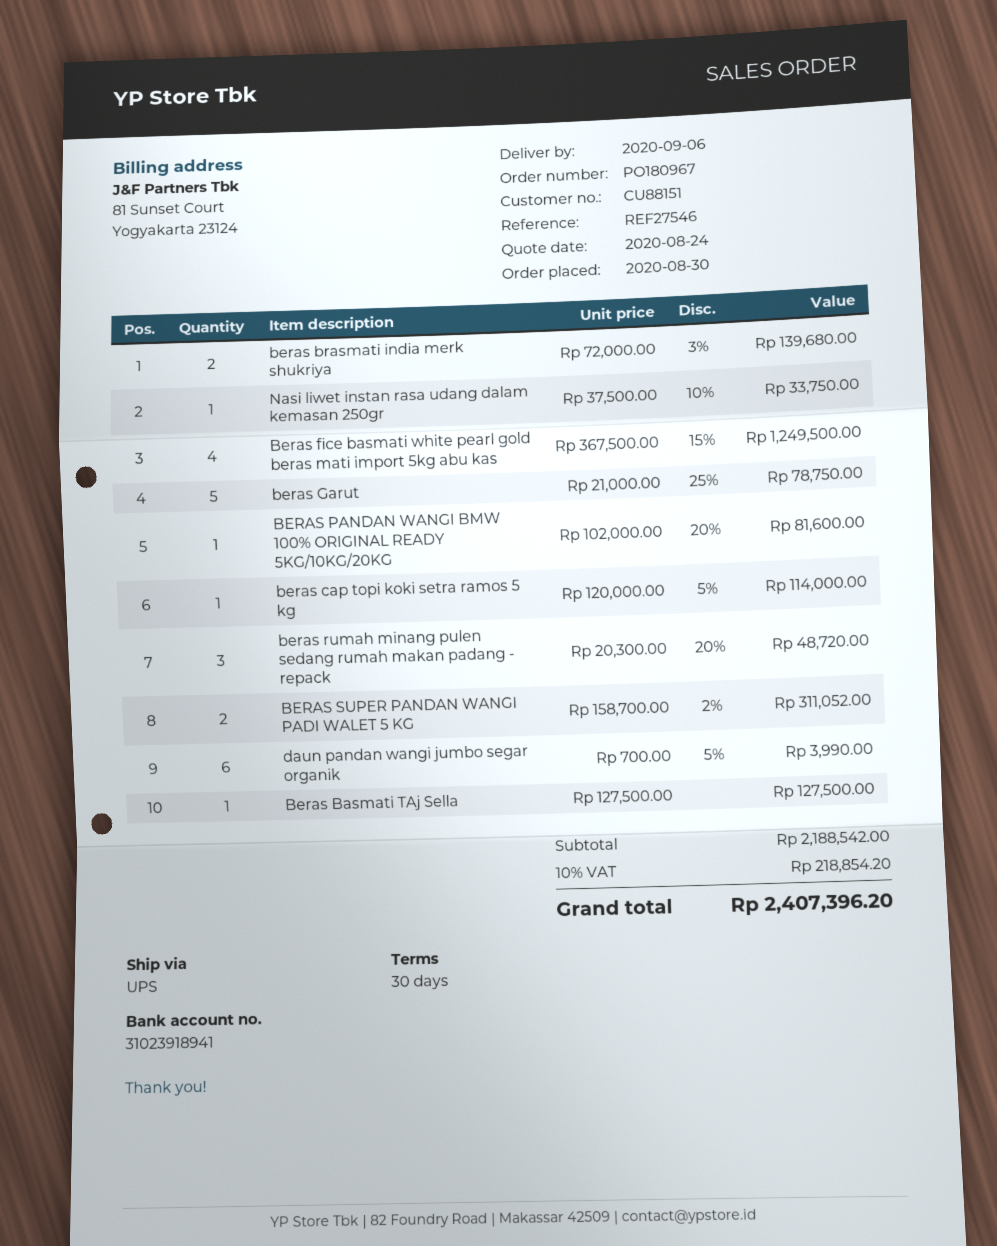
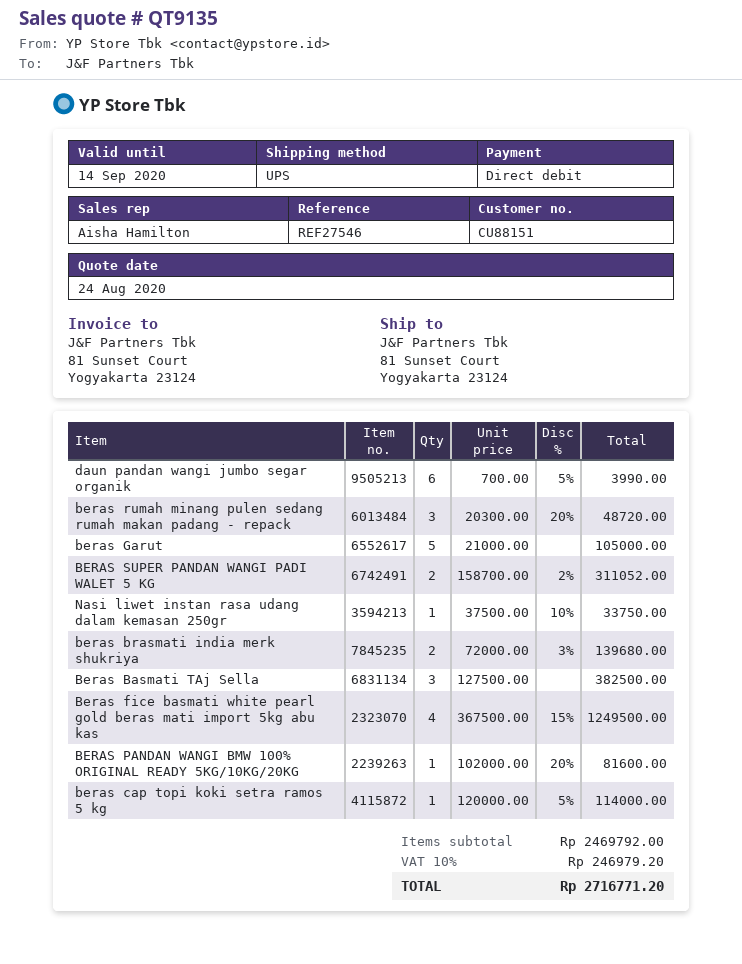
beras Garut: 5 x 21000.00 - 25% = 78750.00 -> 5 x 21000.00 = 105000.00
Beras Basmati TAj Sella: 1 x 127500.00 = 127500.00 -> 3 x 127500.00 = 382500.00
subtotal: 2188542.00 -> 2469792.00
tax: 10% = 218854.20 -> 10% = 246979.20
total: 2407396.20 -> 2716771.20

